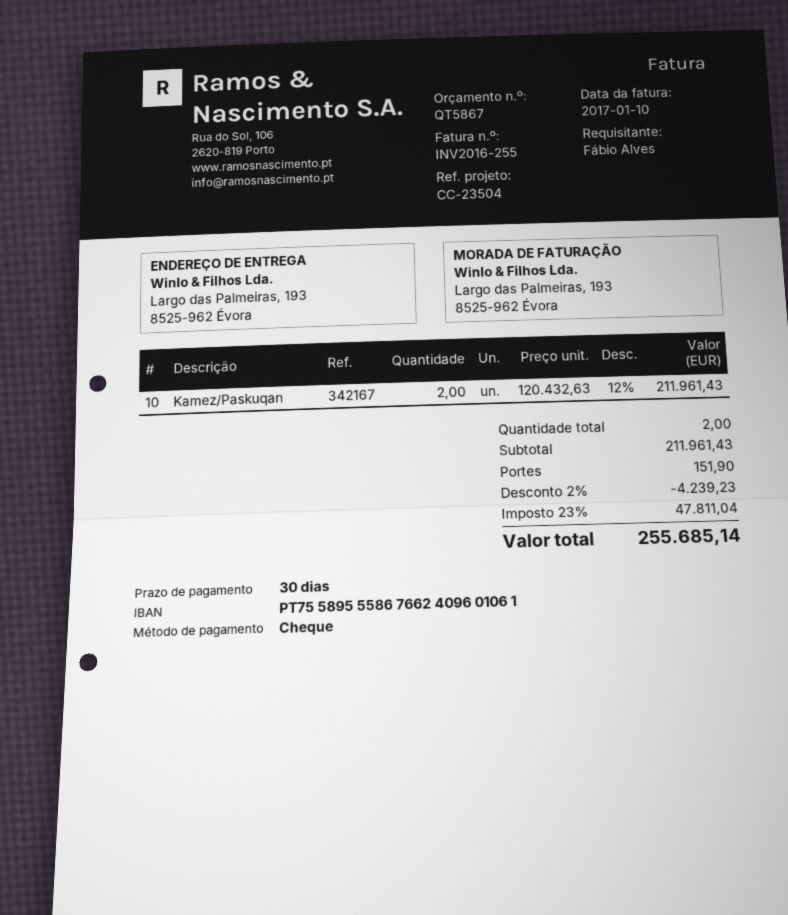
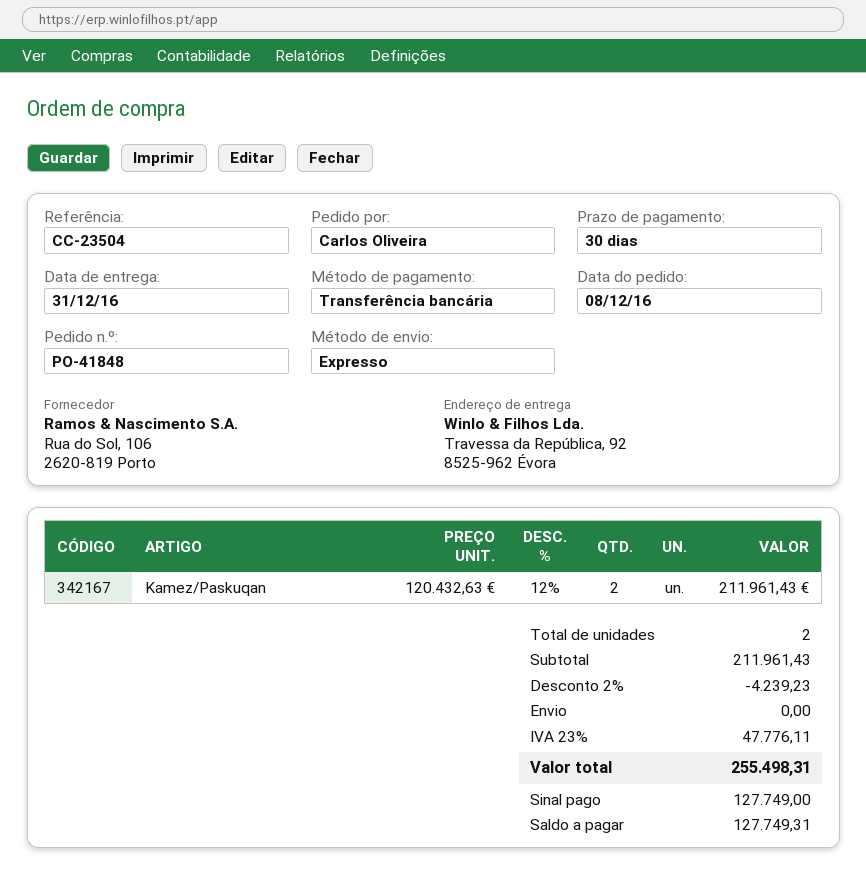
ordered by: Fábio Alves -> Carlos Oliveira
payment method: cheque -> bank transfer
ship to: Largo das Palmeiras, 193, 8525-962 Évora -> Travessa da República, 92, 8525-962 Évora
shipping: 151.90 -> 0.00
tax: 23% = 47811.04 -> 23% = 47776.11
total: 255685.14 -> 255498.31

